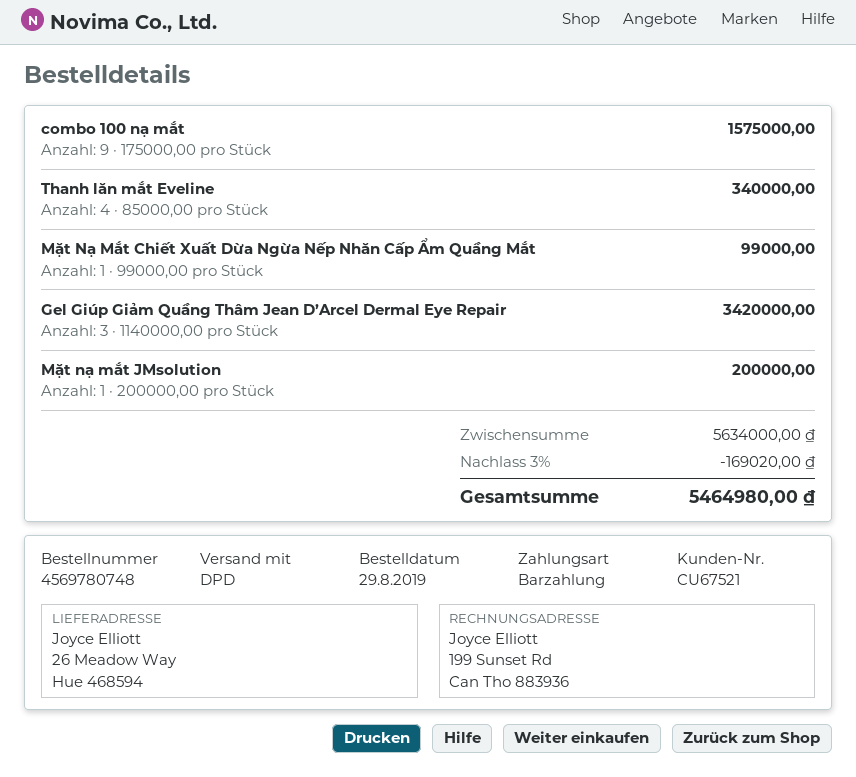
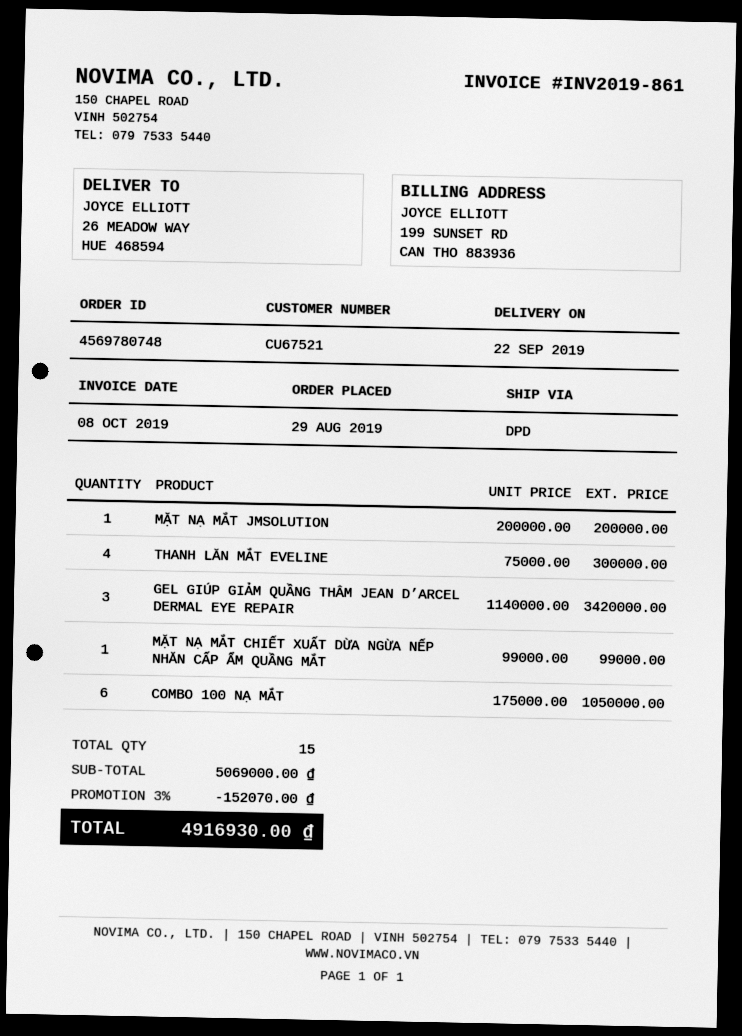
combo 100 nạ mắt: 9 x 175000.00 = 1575000.00 -> 6 x 175000.00 = 1050000.00
Thanh lăn mắt Eveline: 4 x 85000.00 = 340000.00 -> 4 x 75000.00 = 300000.00
subtotal: 5634000.00 -> 5069000.00
discount: 3% = 169020.00 -> 3% = 152070.00
total: 5464980.00 -> 4916930.00

